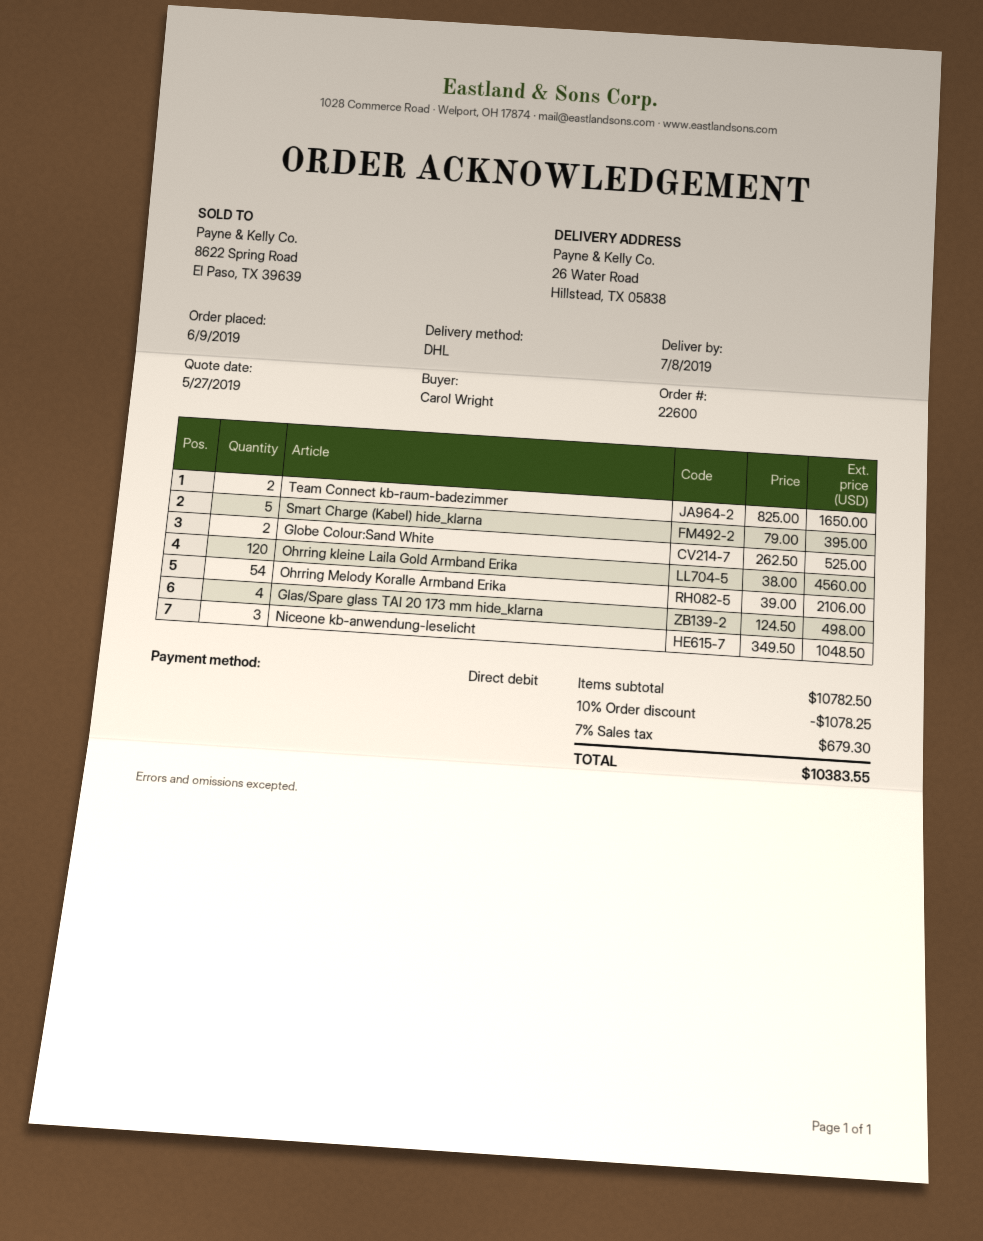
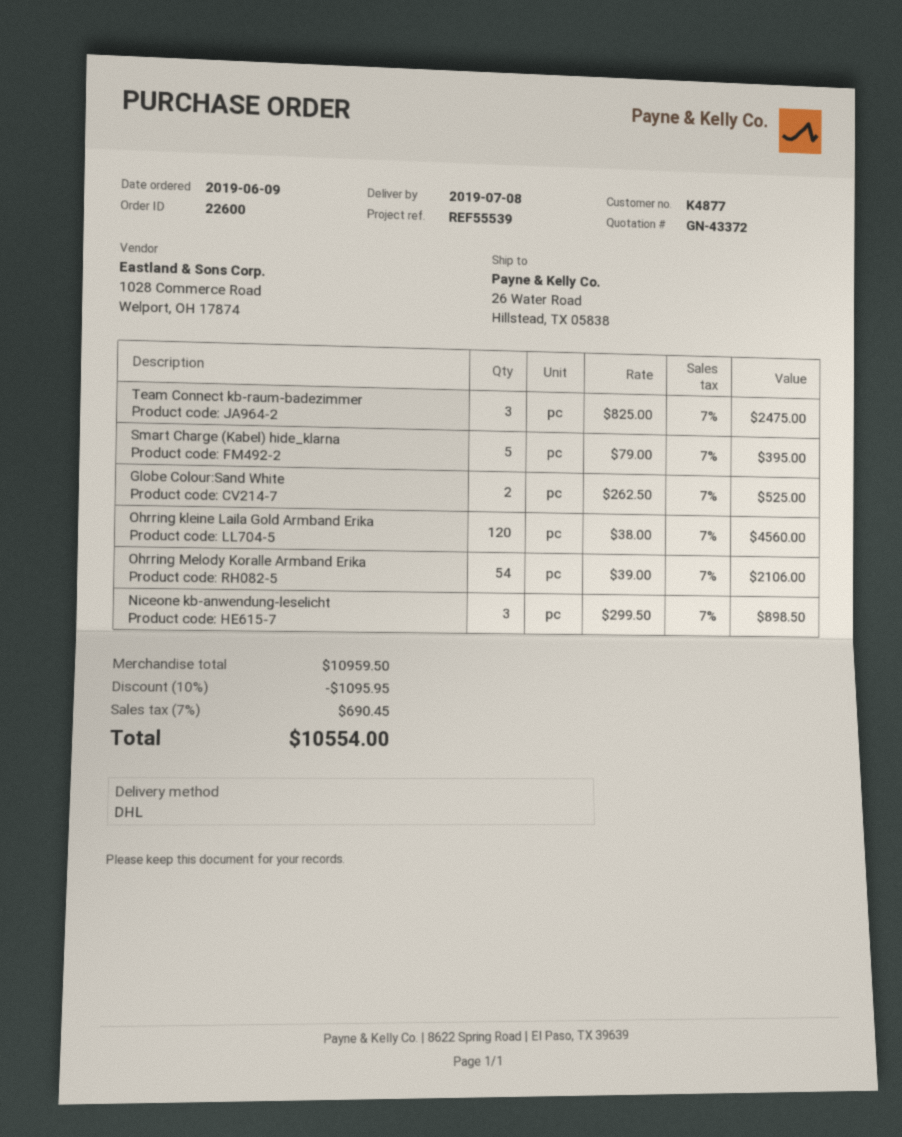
Team Connect kb-raum-badezimmer: 2 x 825.00 = 1650.00 -> 3 x 825.00 = 2475.00
Glas/Spare glass TAI 20 173 mm hide_klarna: 4 x 124.50 = 498.00 -> none
Niceone kb-anwendung-leselicht: 3 x 349.50 = 1048.50 -> 3 x 299.50 = 898.50
subtotal: 10782.50 -> 10959.50
discount: 10% = 1078.25 -> 10% = 1095.95
tax: 7% = 679.30 -> 7% = 690.45
total: 10383.55 -> 10554.00

